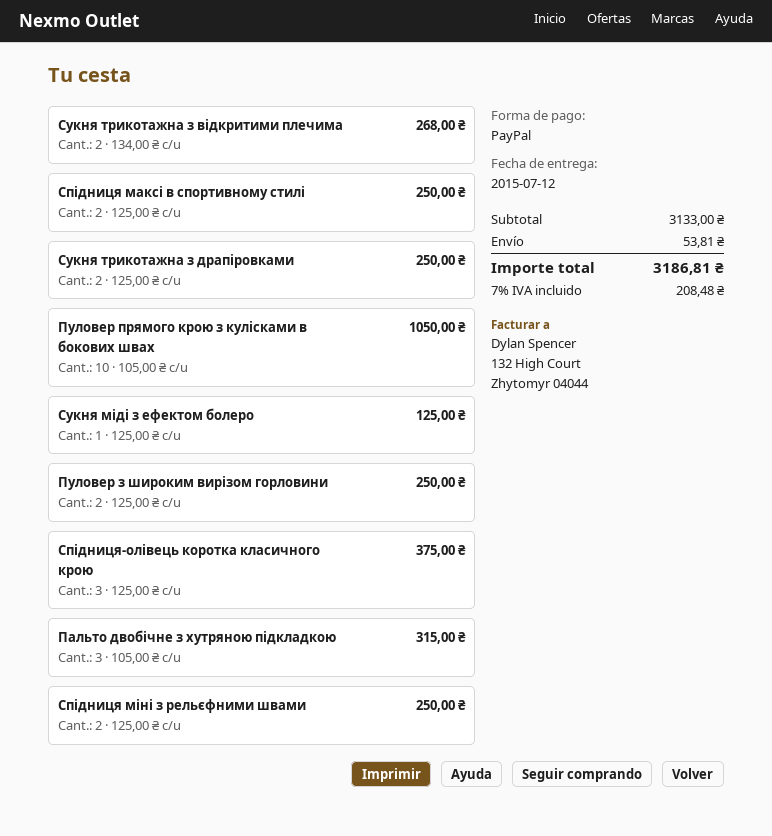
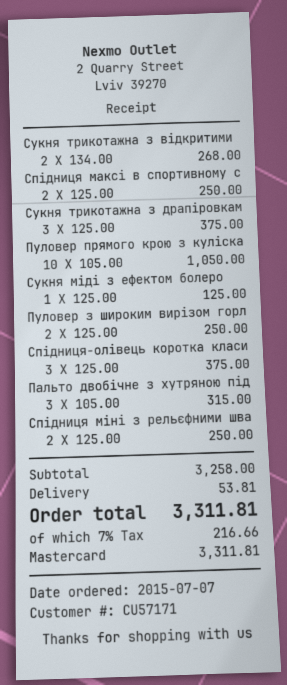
payment method: PayPal -> Mastercard
Сукня трикотажна з драпіровками: 2 x 125.00 = 250.00 -> 3 x 125.00 = 375.00
subtotal: 3133.00 -> 3258.00
tax: 7% = 208.48 -> 7% = 216.66
total: 3186.81 -> 3311.81

